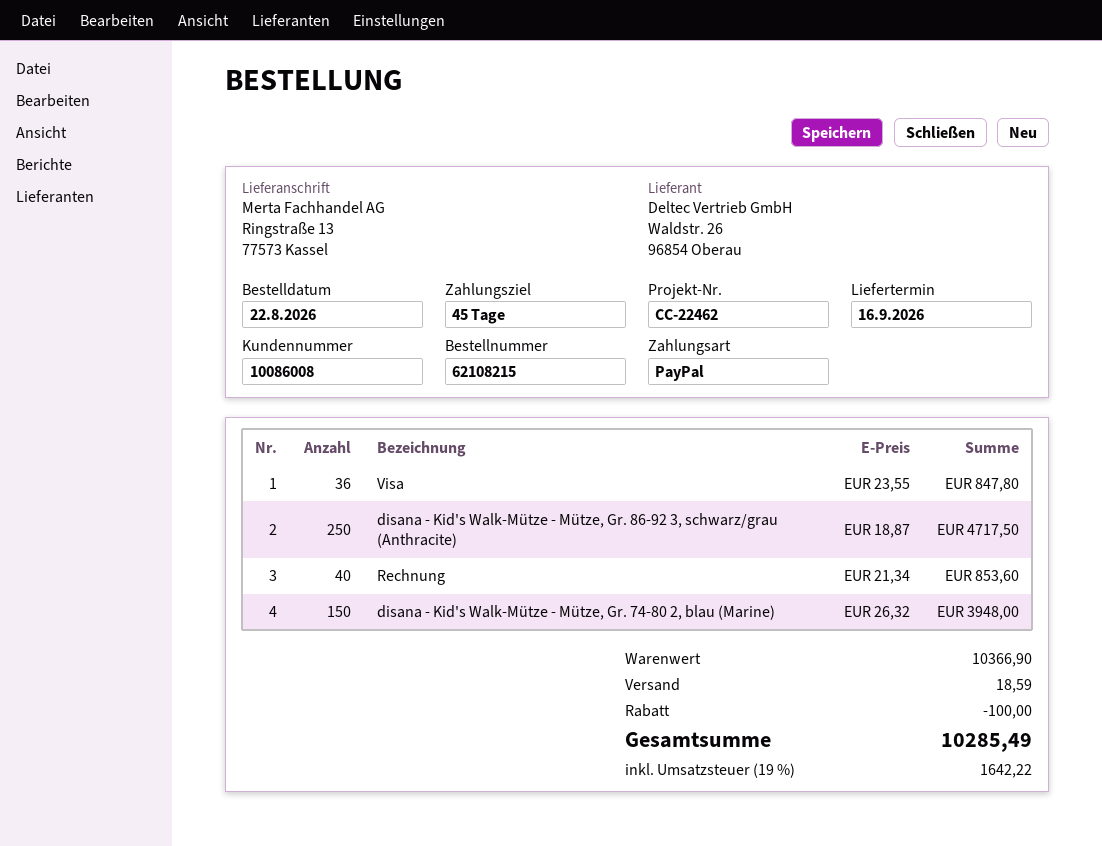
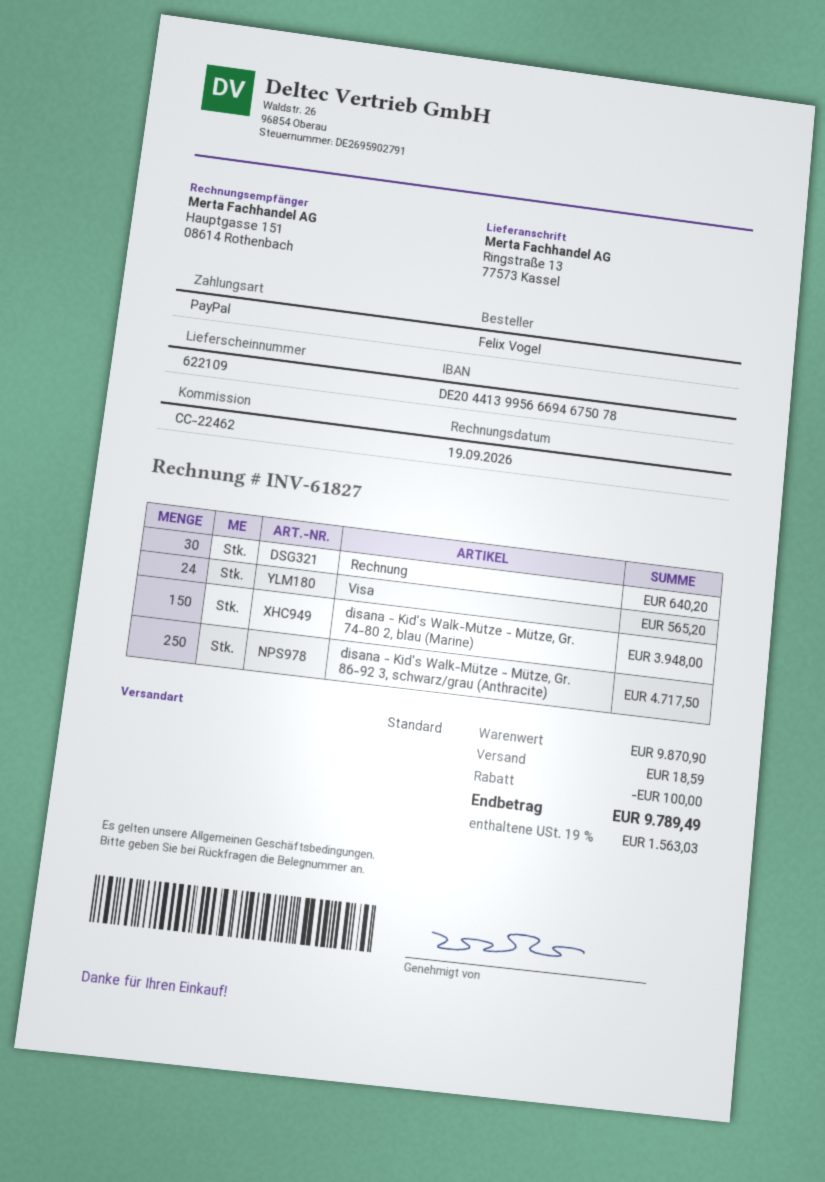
Visa: 36 for 847.80 -> 24 for 565.20
Rechnung: 40 for 853.60 -> 30 for 640.20
subtotal: 10366.90 -> 9870.90
tax: 19% = 1642.22 -> 19% = 1563.03
total: 10285.49 -> 9789.49

